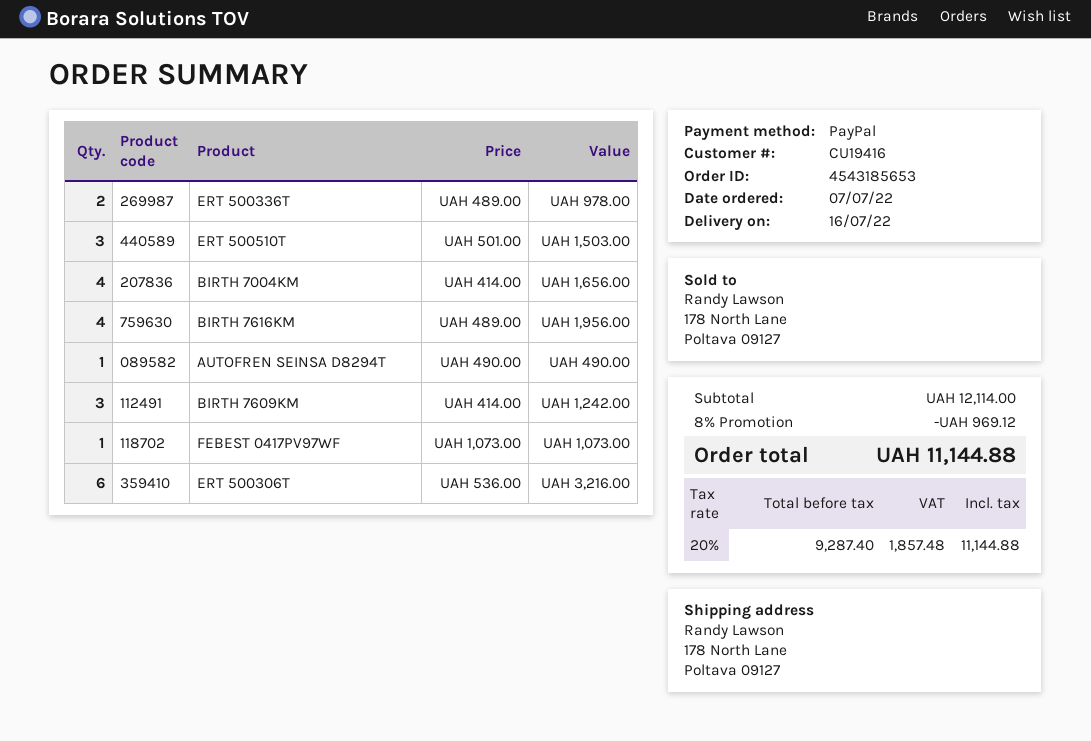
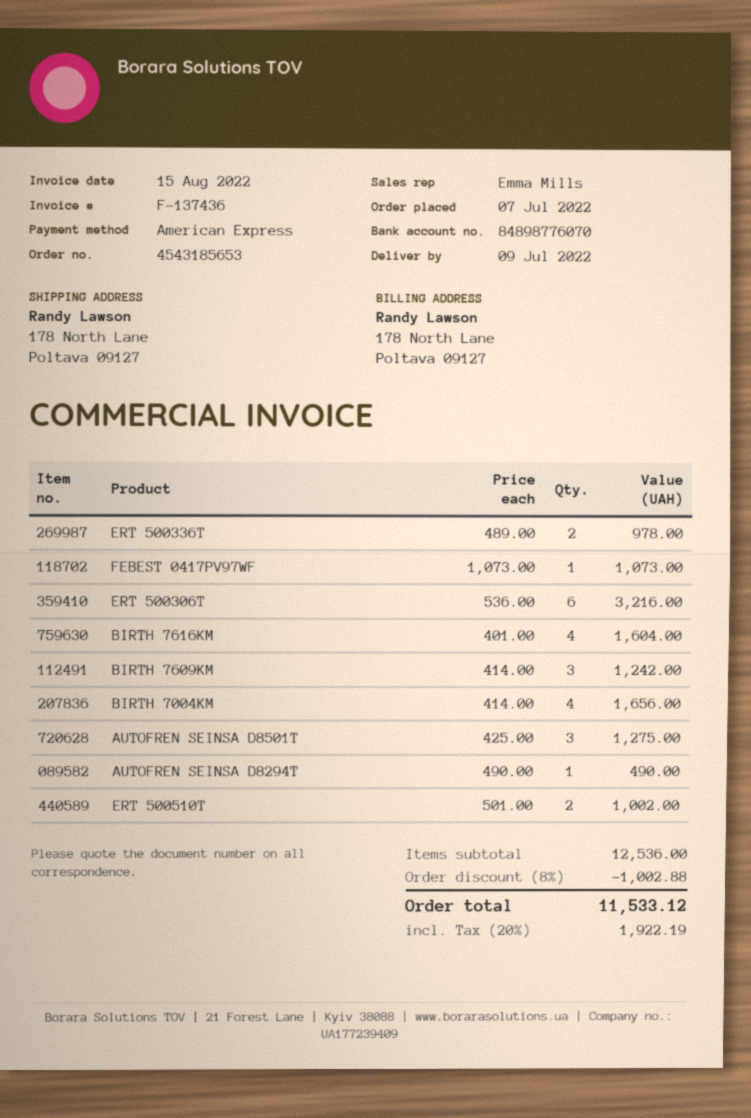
delivery date: 2022-07-16 -> 2022-07-09
payment method: PayPal -> American Express
ERT 500510T: 3 x 501.00 = 1503.00 -> 2 x 501.00 = 1002.00
BIRTH 7616KM: 4 x 489.00 = 1956.00 -> 4 x 401.00 = 1604.00
AUTOFREN SEINSA D8501T: none -> 3 x 425.00 = 1275.00
subtotal: 12114.00 -> 12536.00
discount: 8% = 969.12 -> 8% = 1002.88
tax: 20% = 1857.48 -> 20% = 1922.19
total: 11144.88 -> 11533.12

